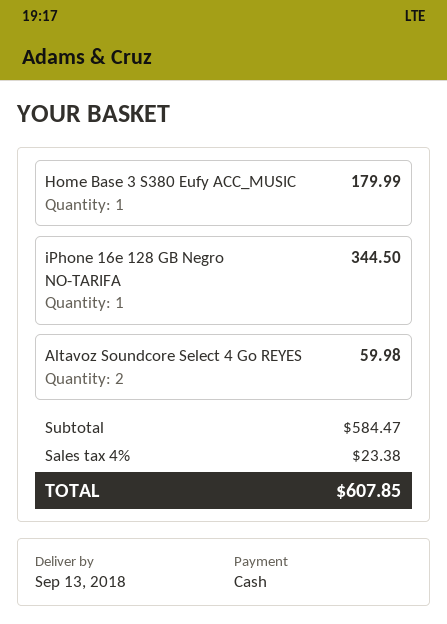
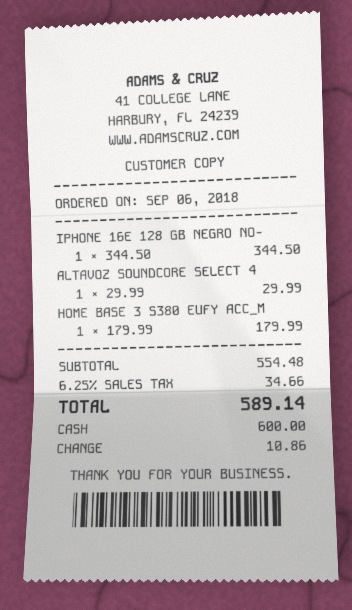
Altavoz Soundcore Select 4 Go REYES: 2 for 59.98 -> 1 for 29.99
subtotal: 584.47 -> 554.48
tax: 4% = 23.38 -> 6.25% = 34.66
total: 607.85 -> 589.14

